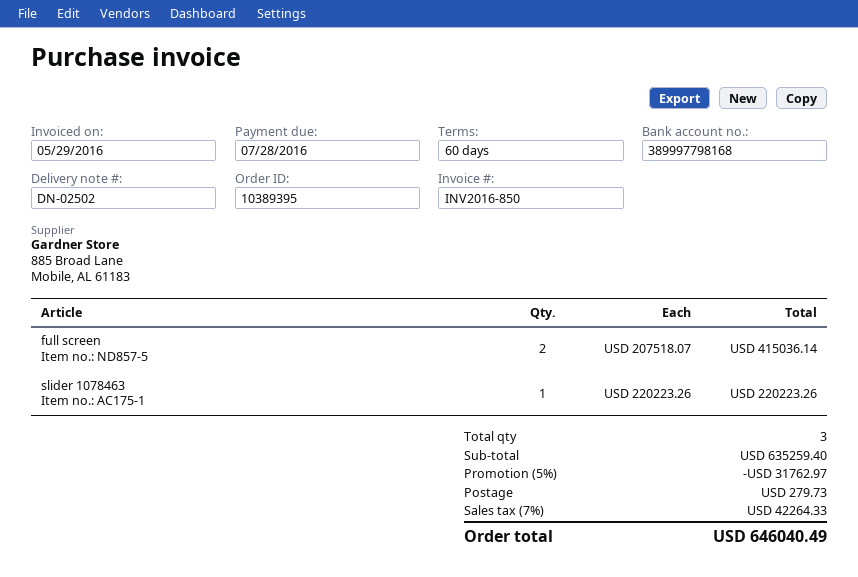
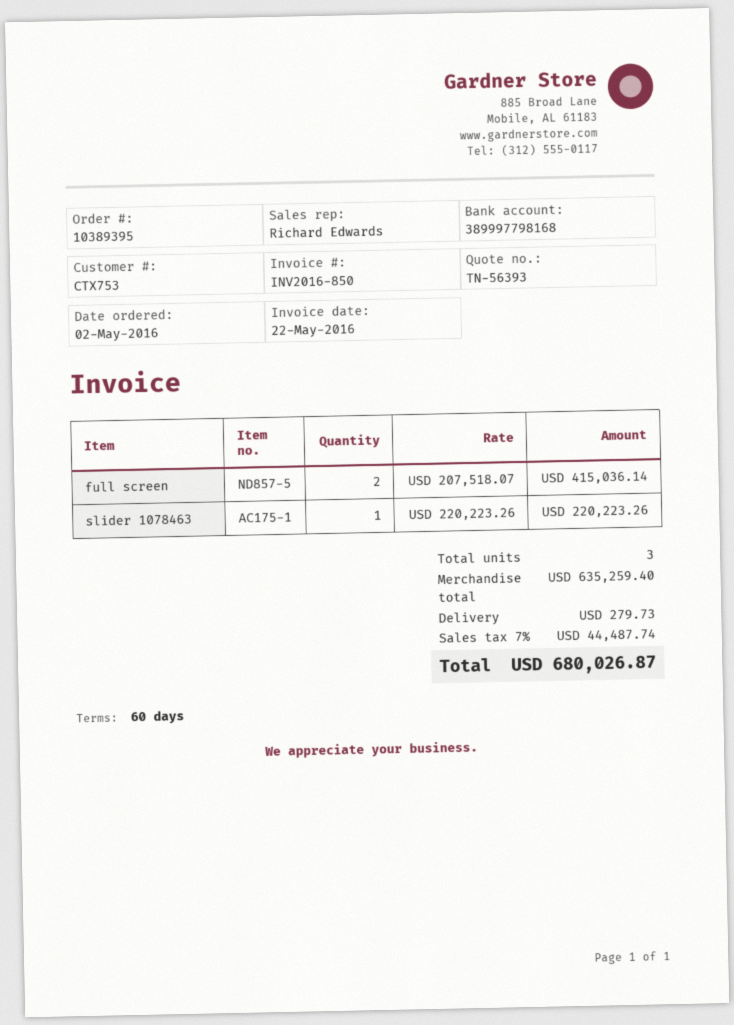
invoice date: 2016-05-29 -> 2016-05-22
discount: 5% = 31762.97 -> none
tax: 7% = 42264.33 -> 7% = 44487.74
total: 646040.49 -> 680026.87

